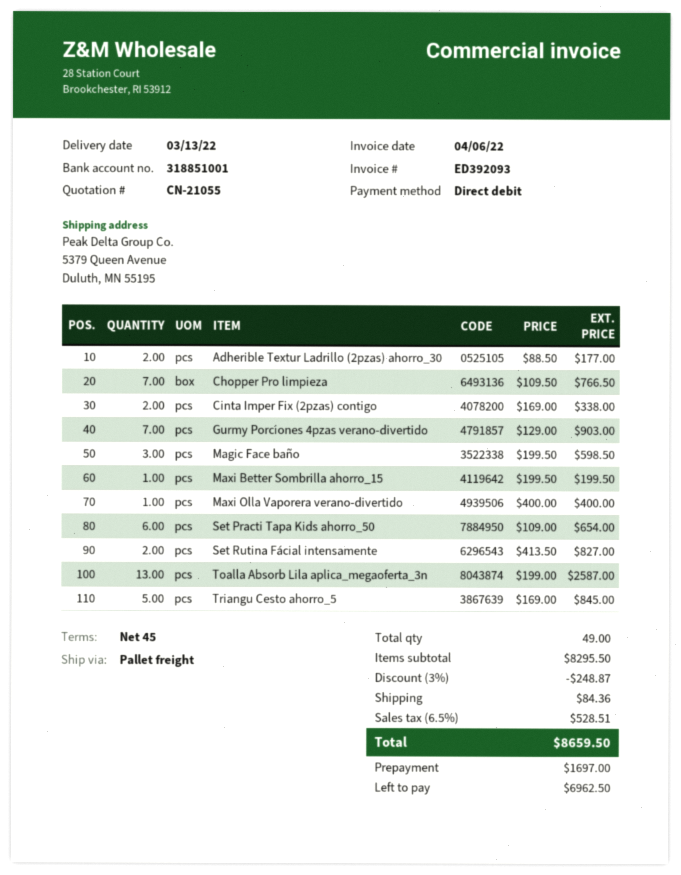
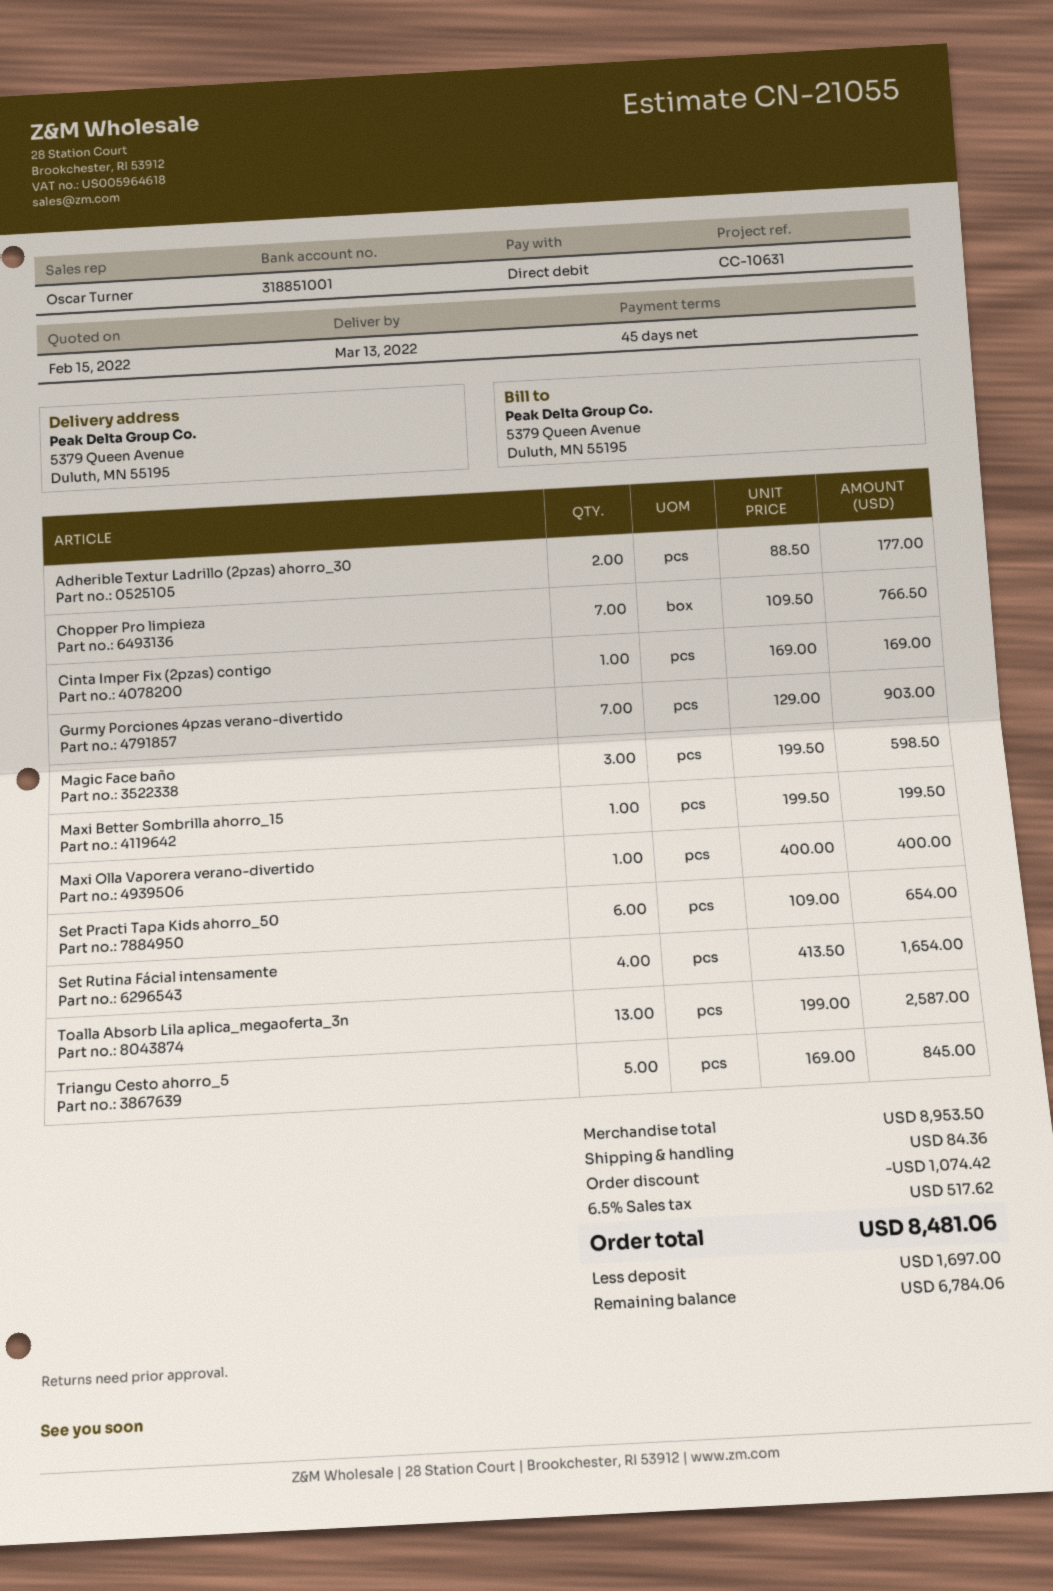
Cinta Imper Fix (2pzas) contigo: 2 x 169.00 = 338.00 -> 1 x 169.00 = 169.00
Set Rutina Fácial intensamente: 2 x 413.50 = 827.00 -> 4 x 413.50 = 1654.00
subtotal: 8295.50 -> 8953.50
discount: 248.87 -> 1074.42
tax: 6.5% = 528.51 -> 6.5% = 517.62
total: 8659.50 -> 8481.06
balance: 6962.50 -> 6784.06

